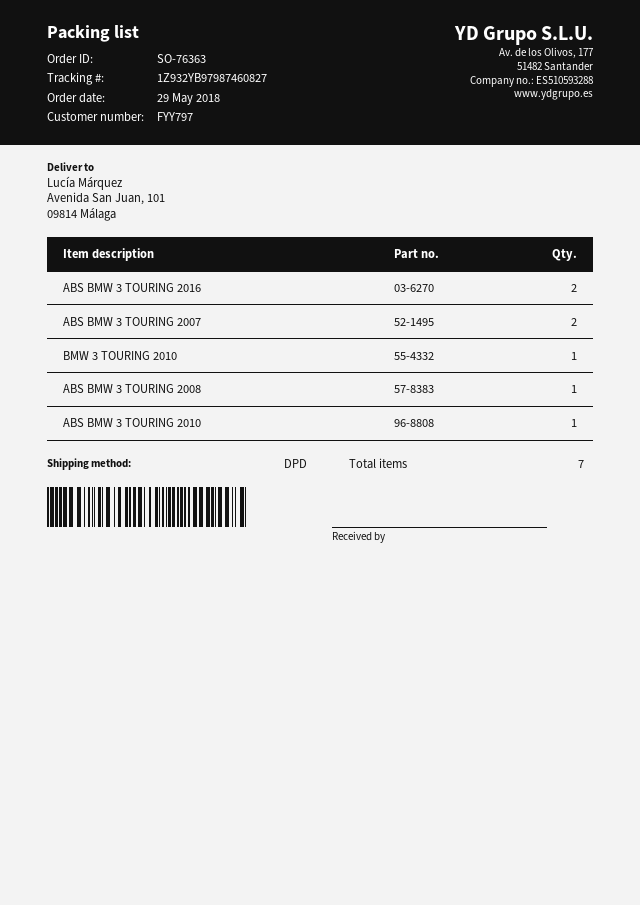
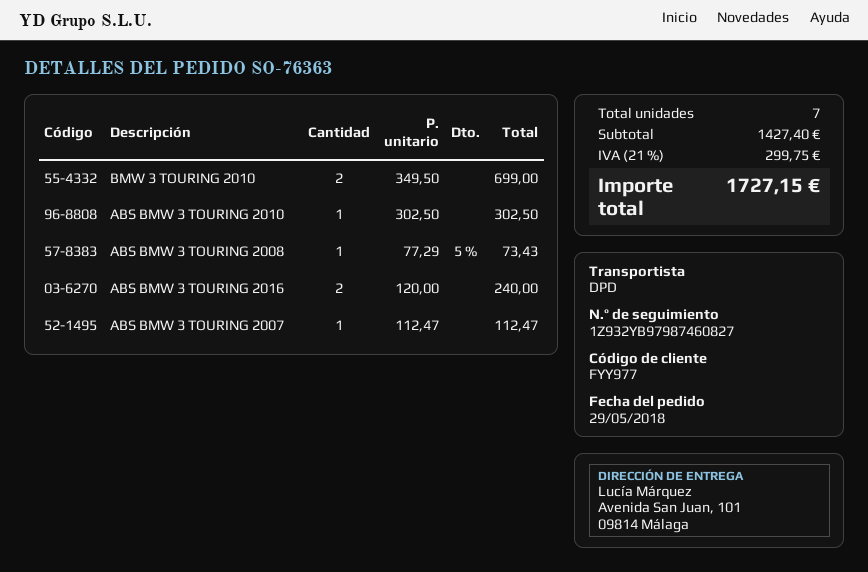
customer number: FYY797 -> FYY977
ABS BMW 3 TOURING 2007: 2 -> 1
BMW 3 TOURING 2010: 1 -> 2

